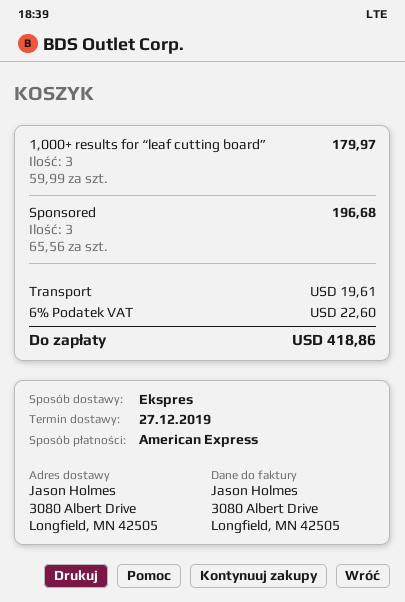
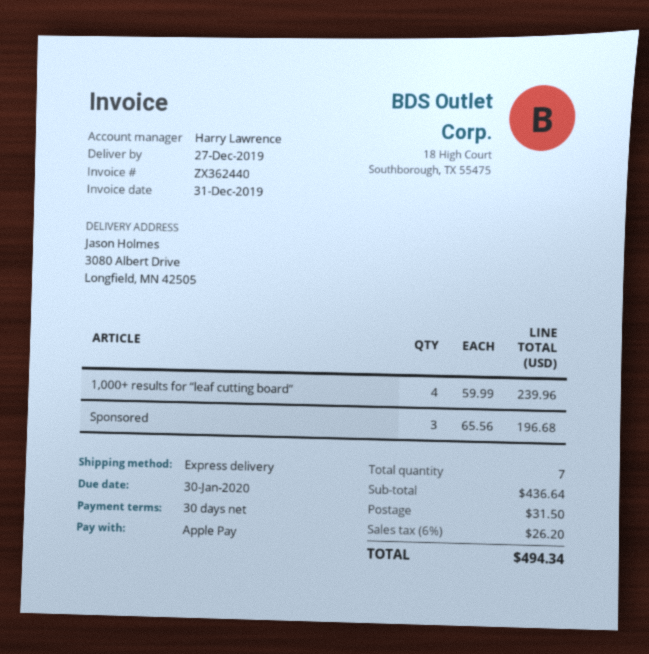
payment method: American Express -> Apple Pay
1,000+ results for “leaf cutting board”: 3 x 59.99 = 179.97 -> 4 x 59.99 = 239.96
shipping: 19.61 -> 31.50
tax: 6% = 22.60 -> 6% = 26.20
total: 418.86 -> 494.34

